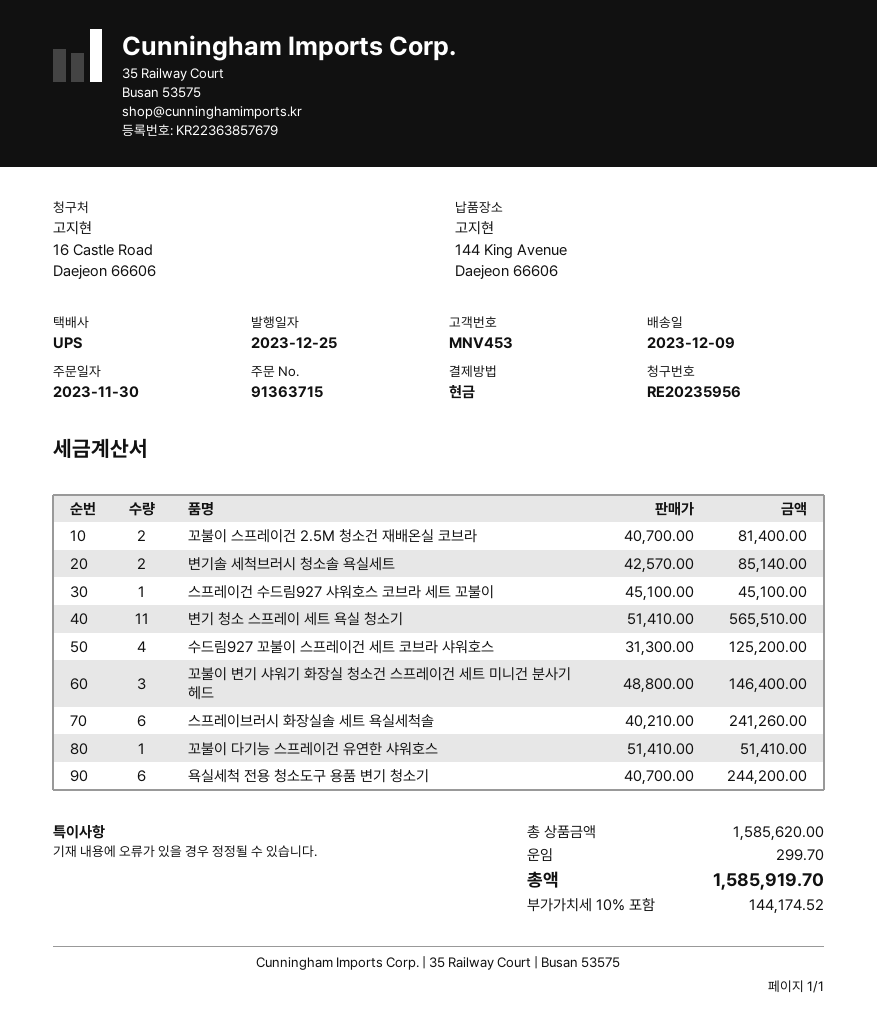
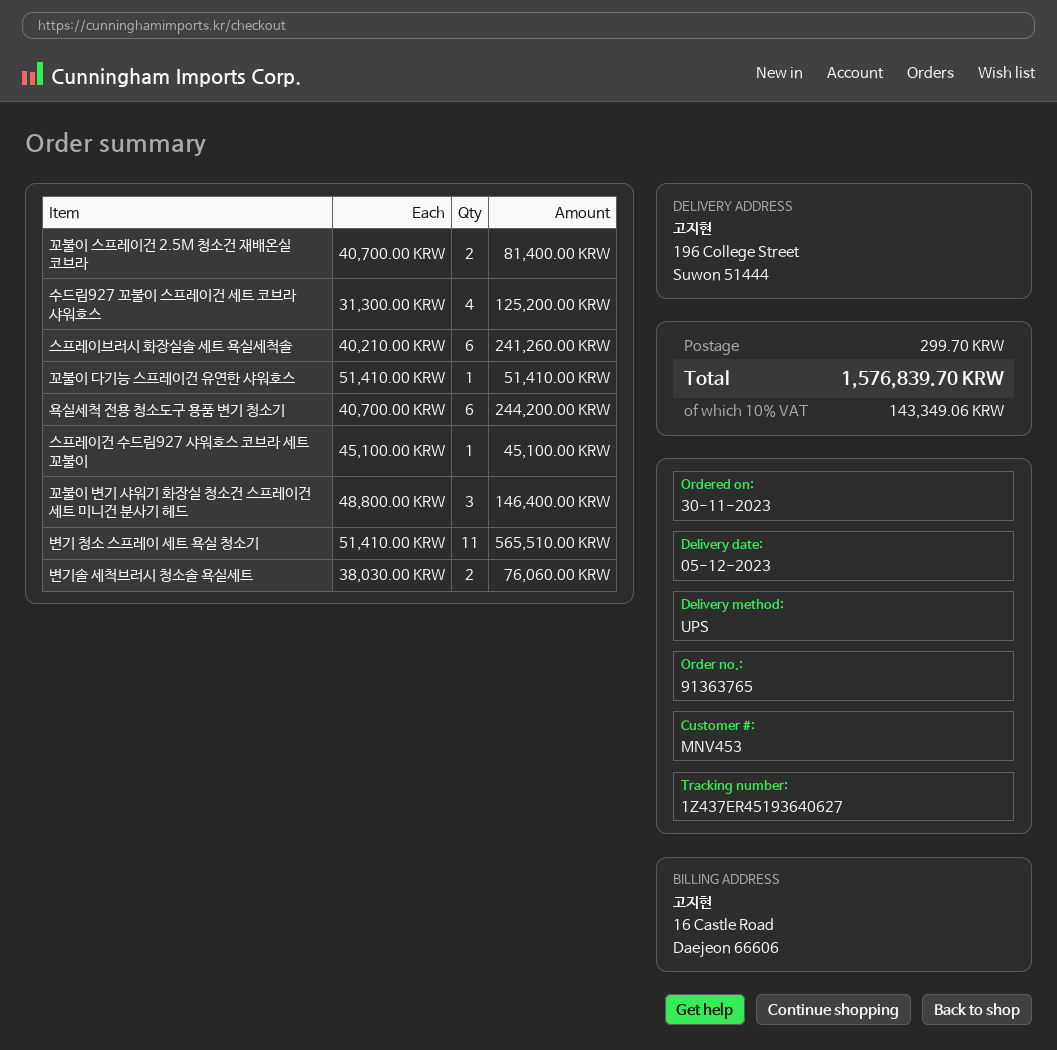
order number: 91363715 -> 91363765
delivery date: 2023-12-09 -> 2023-12-05
ship to: 144 King Avenue, Daejeon 66606 -> 196 College Street, Suwon 51444
변기솔 세척브러시 청소솔 욕실세트: 2 x 42570.00 = 85140.00 -> 2 x 38030.00 = 76060.00
tax: 10% = 144174.52 -> 10% = 143349.06
total: 1585919.70 -> 1576839.70

